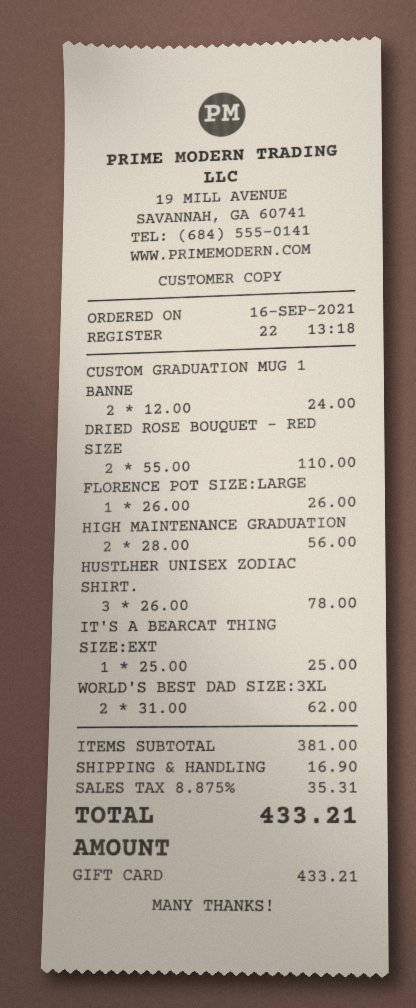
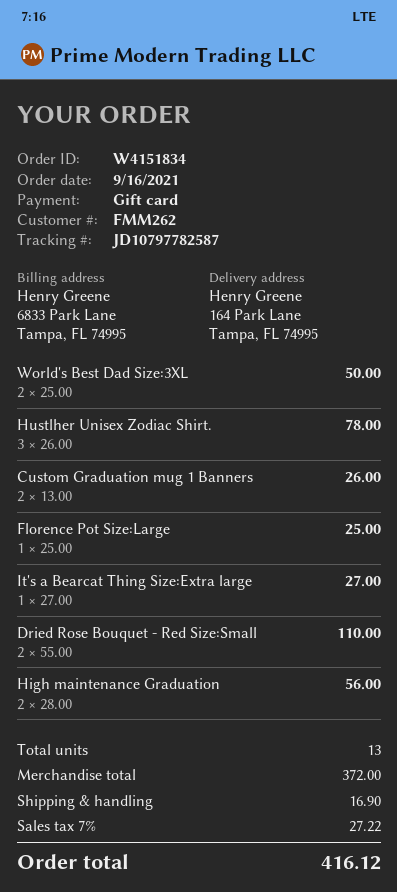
CUSTOM GRADUATION MUG 1 BANNE: 2 x 12.00 = 24.00 -> 2 x 13.00 = 26.00
FLORENCE POT SIZE:LARGE: 1 x 26.00 = 26.00 -> 1 x 25.00 = 25.00
IT'S A BEARCAT THING SIZE:EXT: 1 x 25.00 = 25.00 -> 1 x 27.00 = 27.00
WORLD'S BEST DAD SIZE:3XL: 2 x 31.00 = 62.00 -> 2 x 25.00 = 50.00
subtotal: 381.00 -> 372.00
tax: 8.875% = 35.31 -> 7% = 27.22
total: 433.21 -> 416.12

